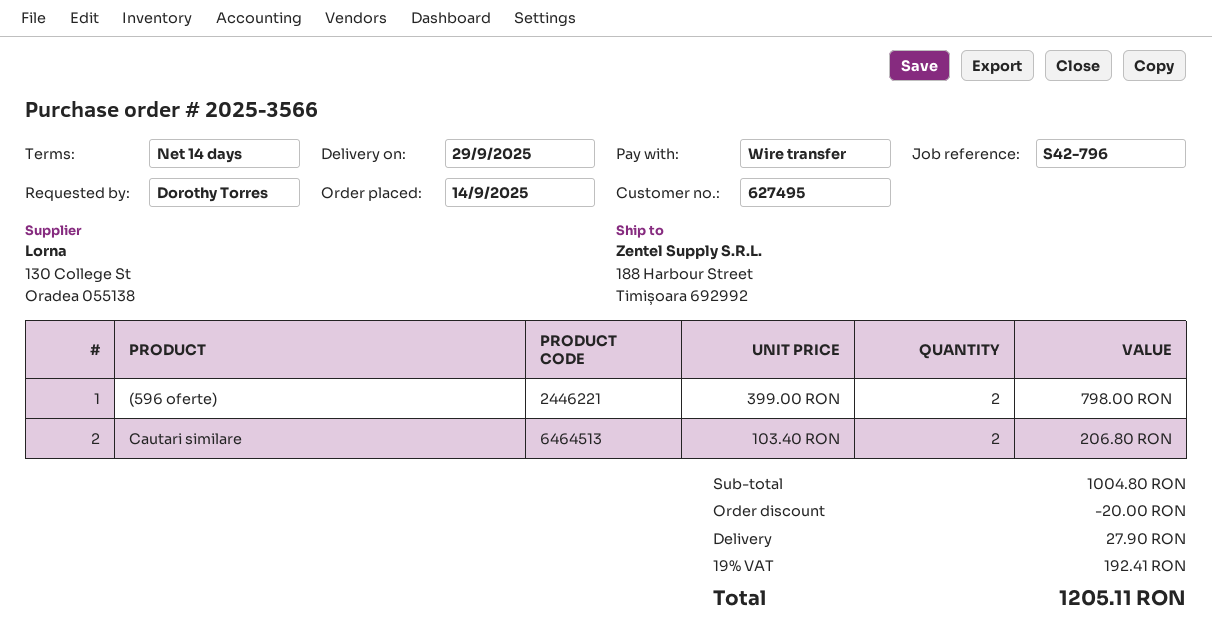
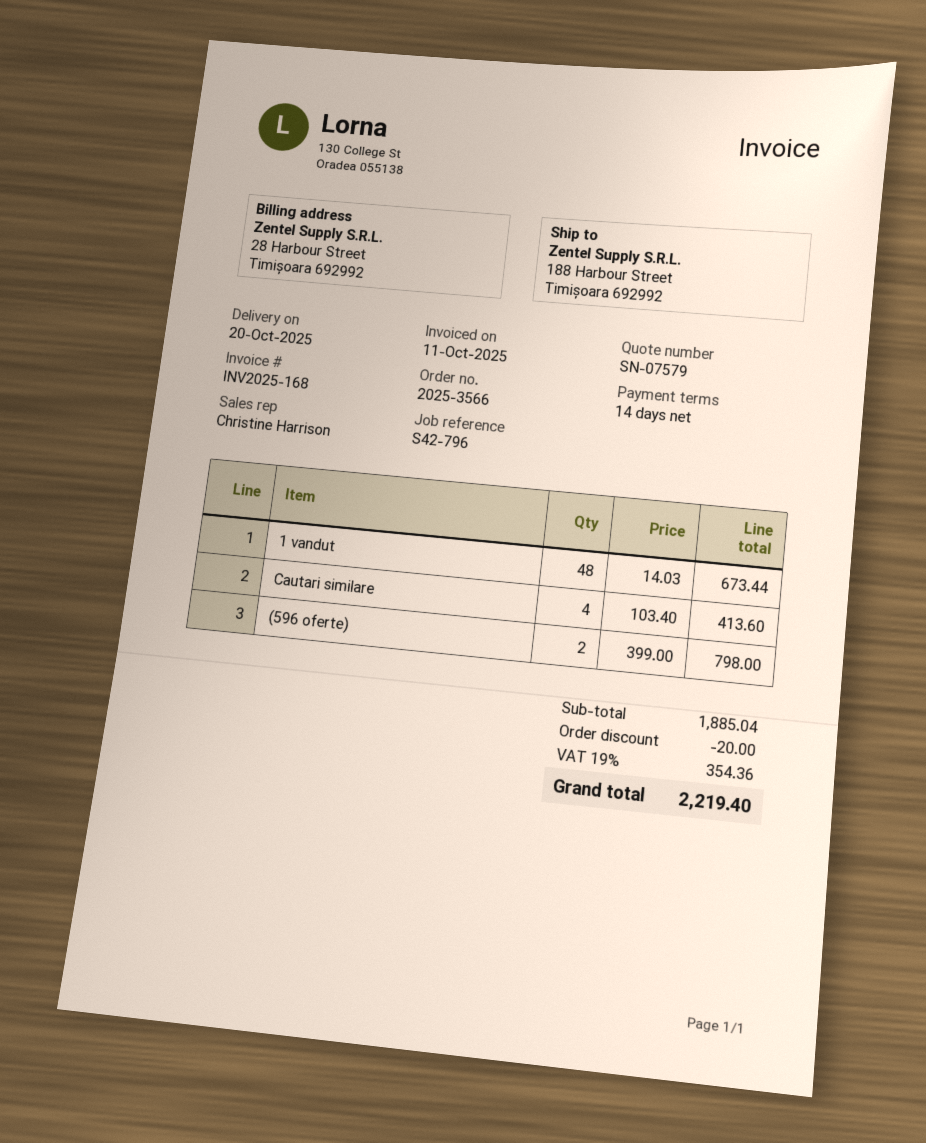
delivery date: 2025-09-29 -> 2025-10-20
Cautari similare: 2 x 103.40 = 206.80 -> 4 x 103.40 = 413.60
1 vandut: none -> 48 x 14.03 = 673.44
subtotal: 1004.80 -> 1885.04
shipping: 27.90 -> none
tax: 19% = 192.41 -> 19% = 354.36
total: 1205.11 -> 2219.40

